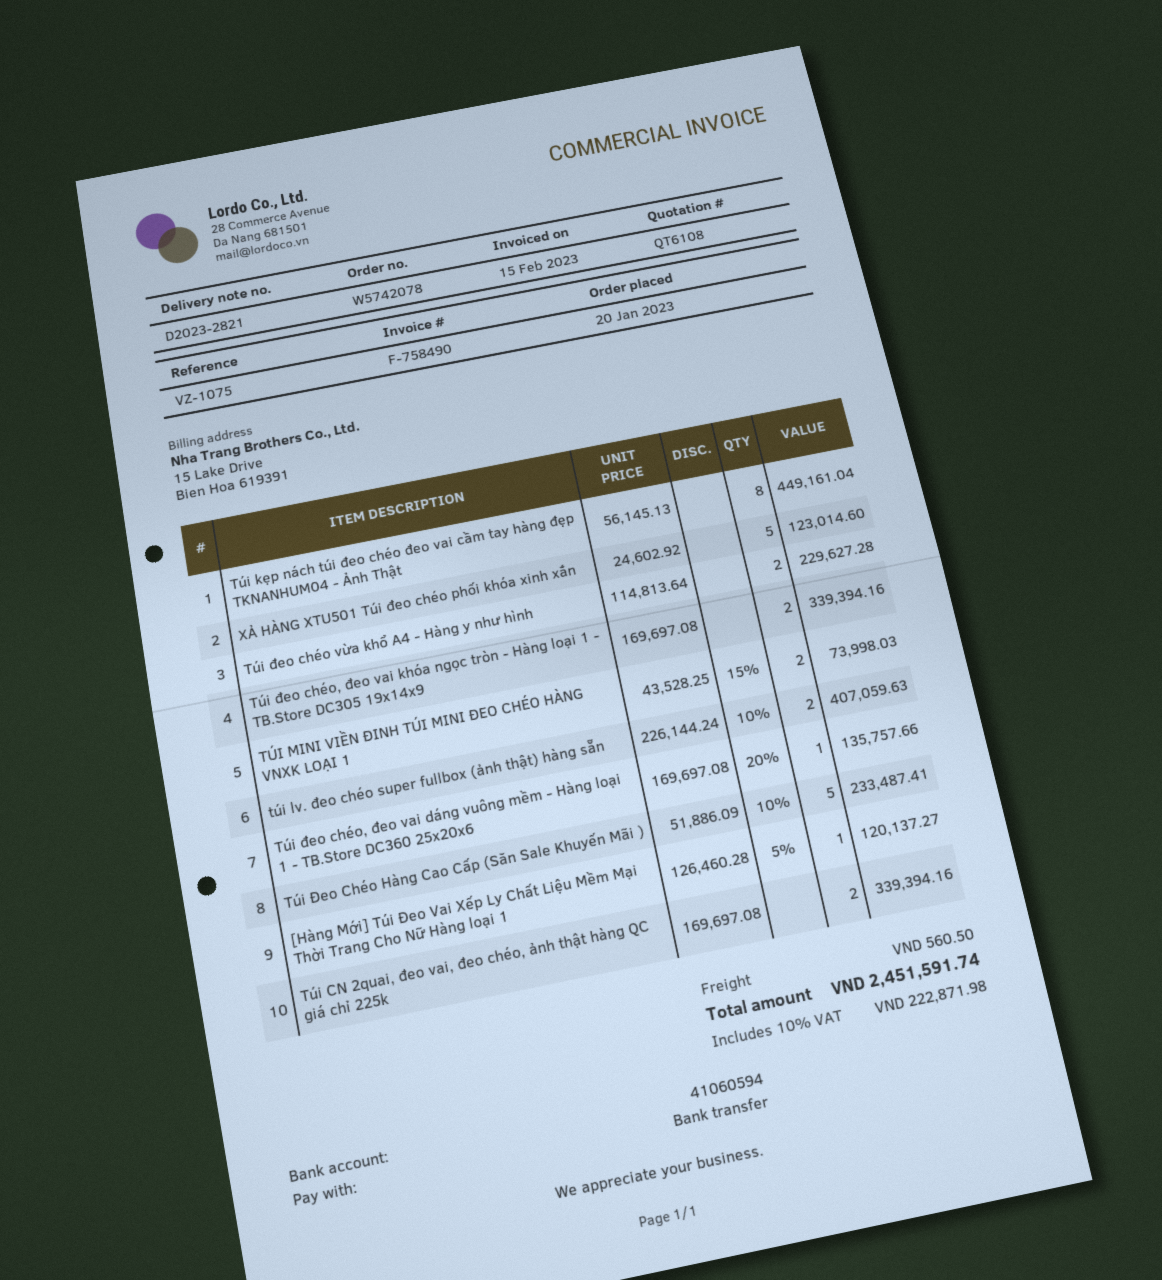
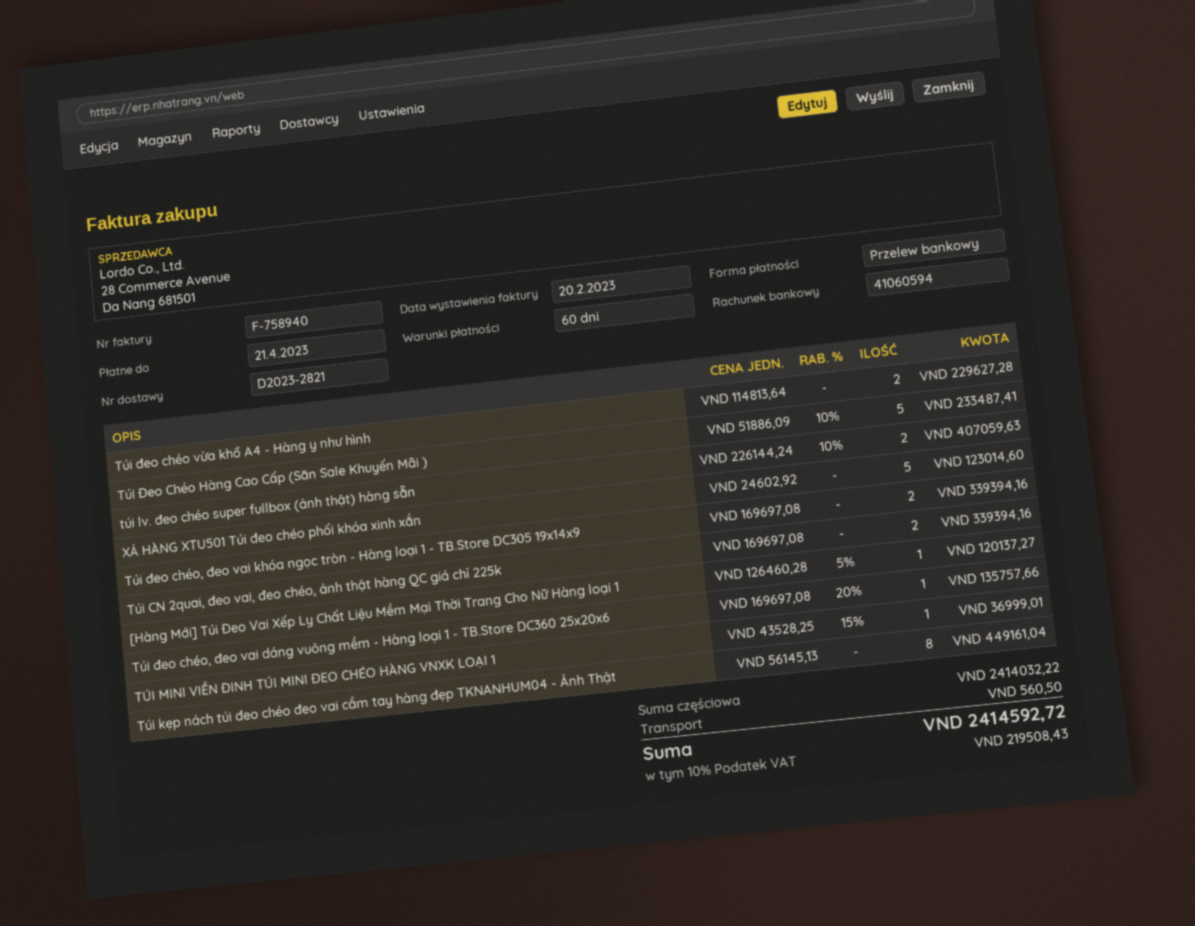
invoice number: F-758490 -> F-758940
invoice date: 2023-02-15 -> 2023-02-20
TÚI MINI VIỀN ĐINH TÚI MINI ĐEO CHÉO HÀNG VNXK LOẠI 1: 2 x 43528.25 - 15% = 73998.03 -> 1 x 43528.25 - 15% = 36999.01
tax: 10% = 222871.98 -> 10% = 219508.43
total: 2451591.74 -> 2414592.72

